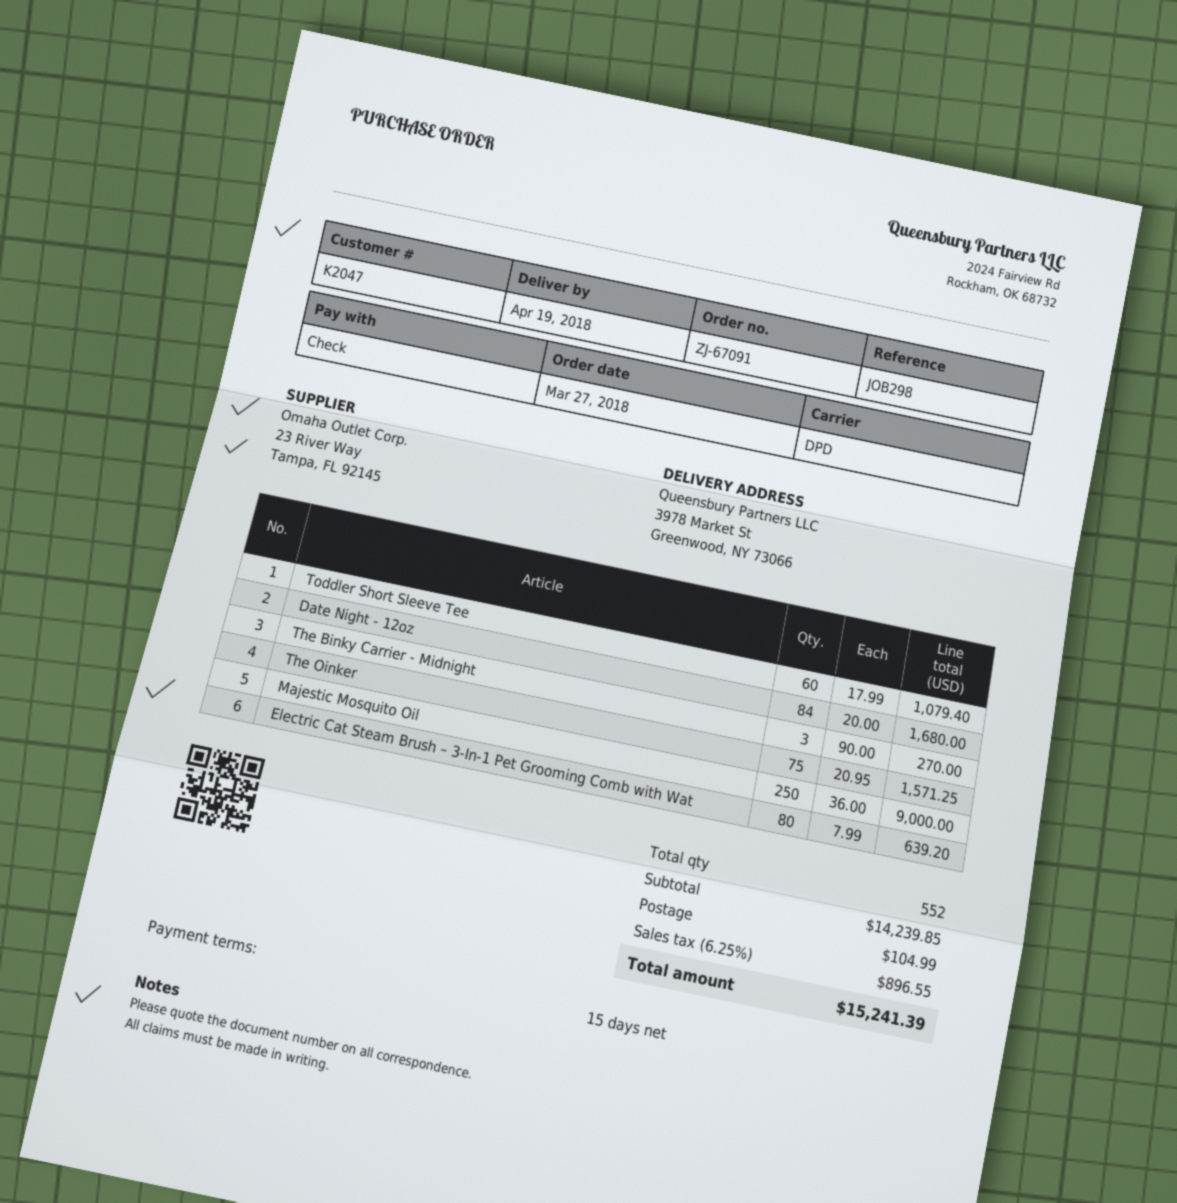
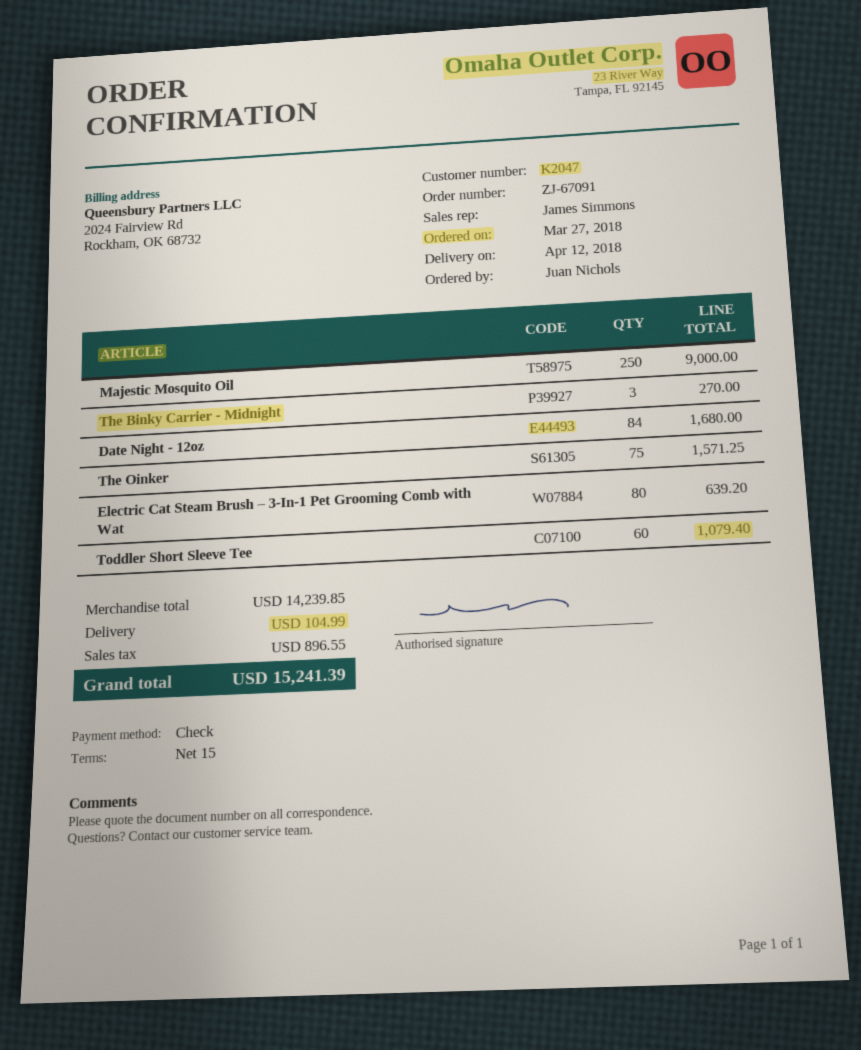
delivery date: 2018-04-19 -> 2018-04-12

